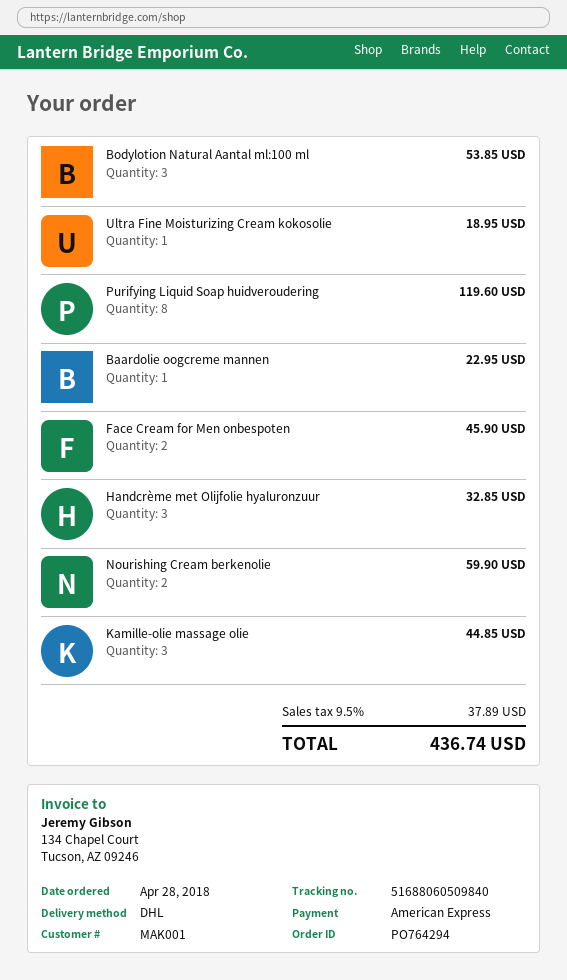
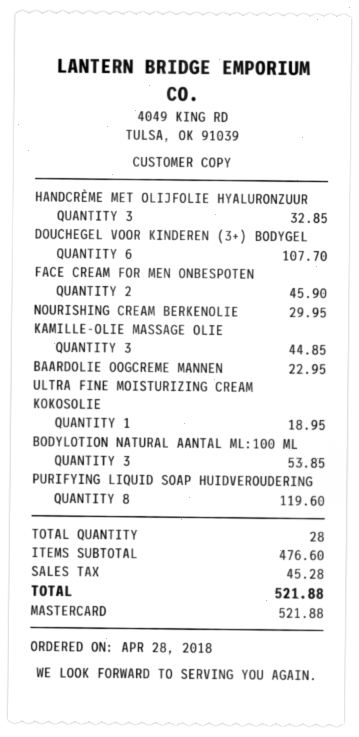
payment method: American Express -> Mastercard
Nourishing Cream berkenolie: 2 for 59.90 -> 1 for 29.95
DOUCHEGEL VOOR KINDEREN (3+) BODYGEL: none -> 6 for 107.70
tax: 37.89 -> 45.28
total: 436.74 -> 521.88

